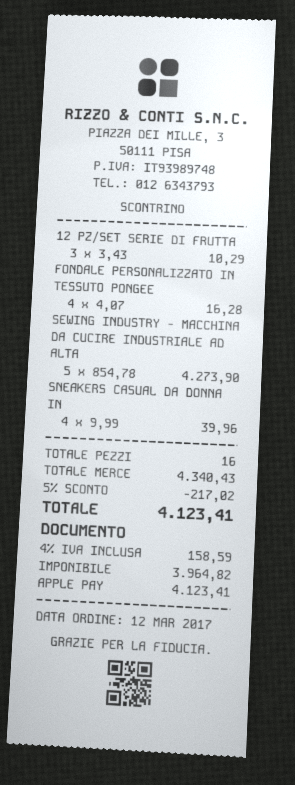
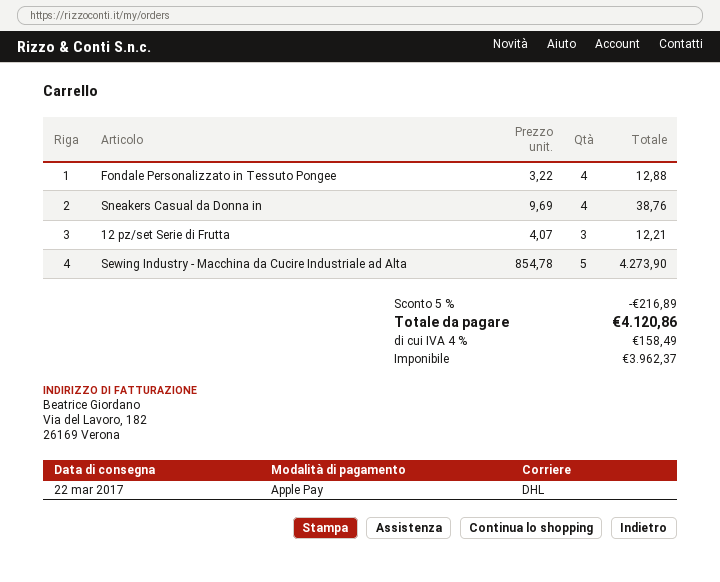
12 PZ/SET SERIE DI FRUTTA: 3 x 3.43 = 10.29 -> 3 x 4.07 = 12.21
FONDALE PERSONALIZZATO IN TESSUTO PONGEE: 4 x 4.07 = 16.28 -> 4 x 3.22 = 12.88
SNEAKERS CASUAL DA DONNA IN: 4 x 9.99 = 39.96 -> 4 x 9.69 = 38.76
discount: 5% = 217.02 -> 5% = 216.89
net: 3964.82 -> 3962.37
tax: 4% = 158.59 -> 4% = 158.49
total: 4123.41 -> 4120.86

